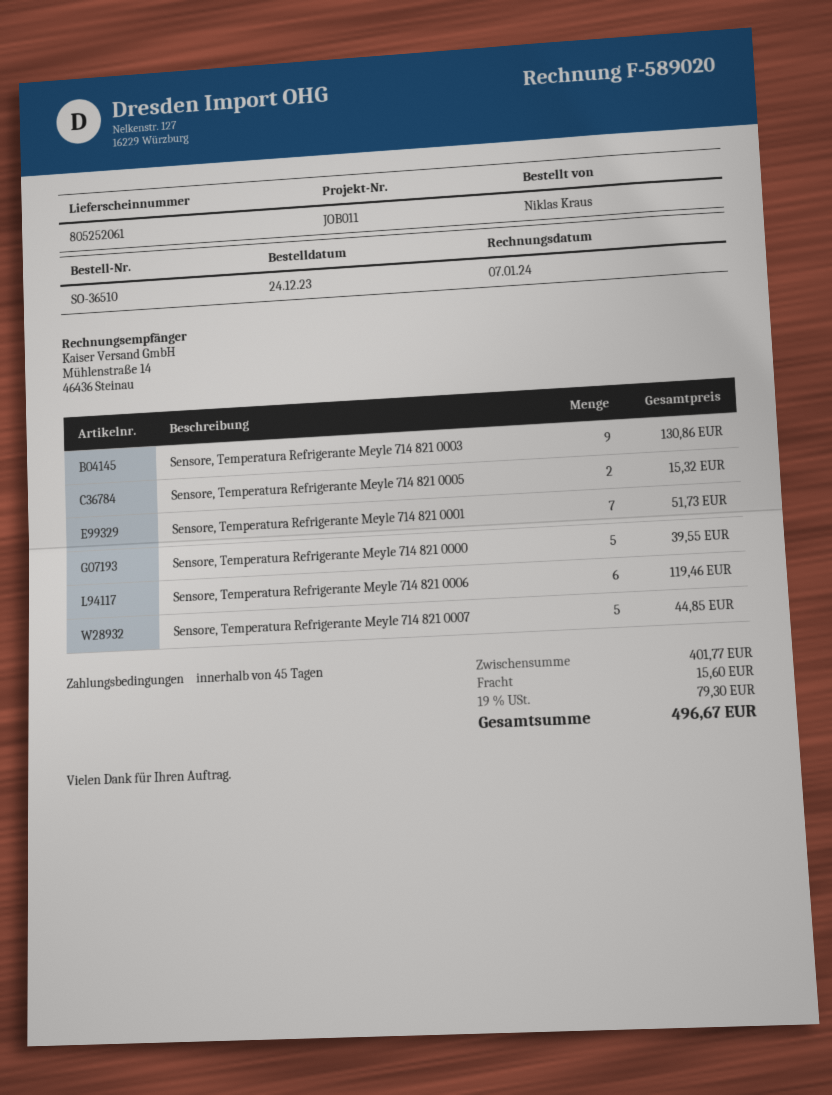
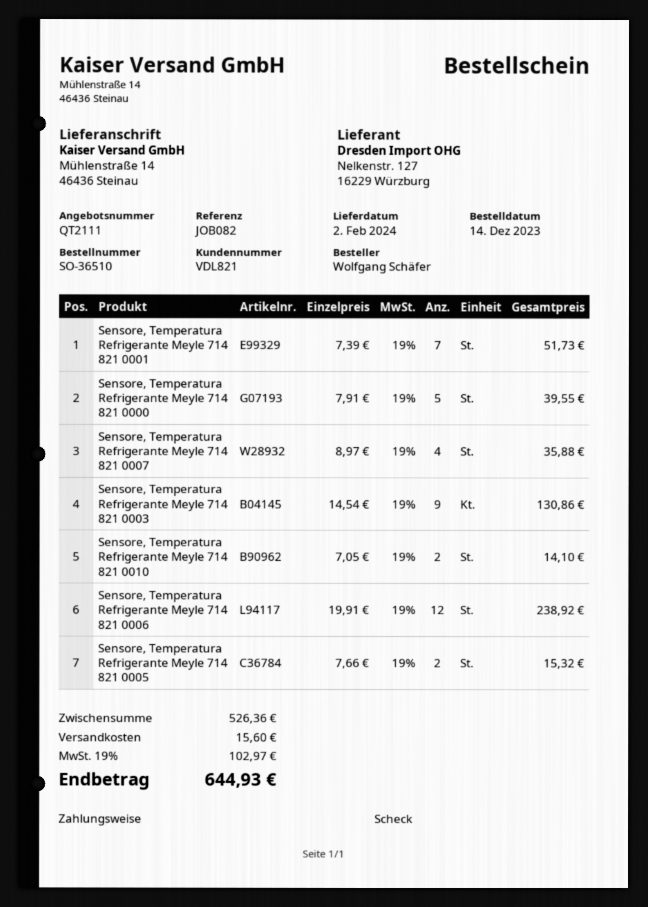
order date: 2023-12-24 -> 2023-12-14
reference: JOB011 -> JOB082
ordered by: Niklas Kraus -> Wolfgang Schäfer
Sensore, Temperatura Refrigerante Meyle 714 821 0006: 6 for 119.46 -> 12 for 238.92
Sensore, Temperatura Refrigerante Meyle 714 821 0007: 5 for 44.85 -> 4 for 35.88
Sensore, Temperatura Refrigerante Meyle 714 821 0010: none -> 2 for 14.10
subtotal: 401.77 -> 526.36
tax: 19% = 79.30 -> 19% = 102.97
total: 496.67 -> 644.93

